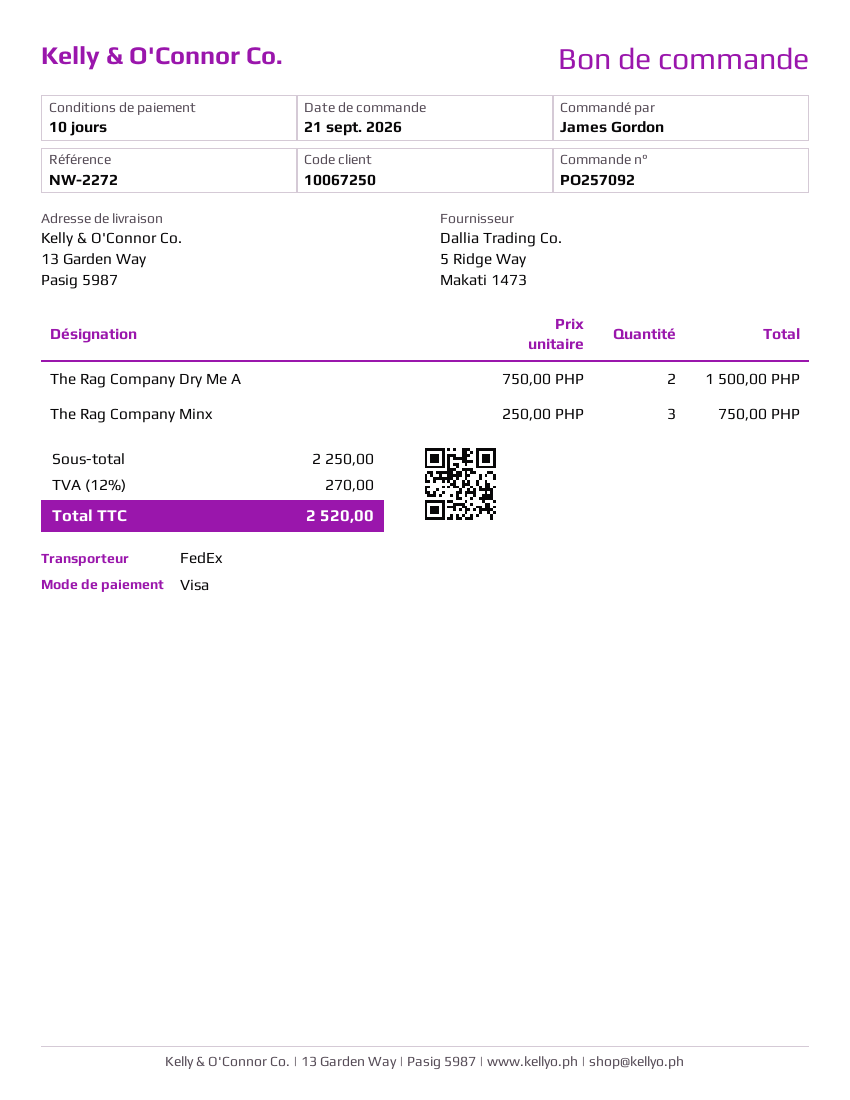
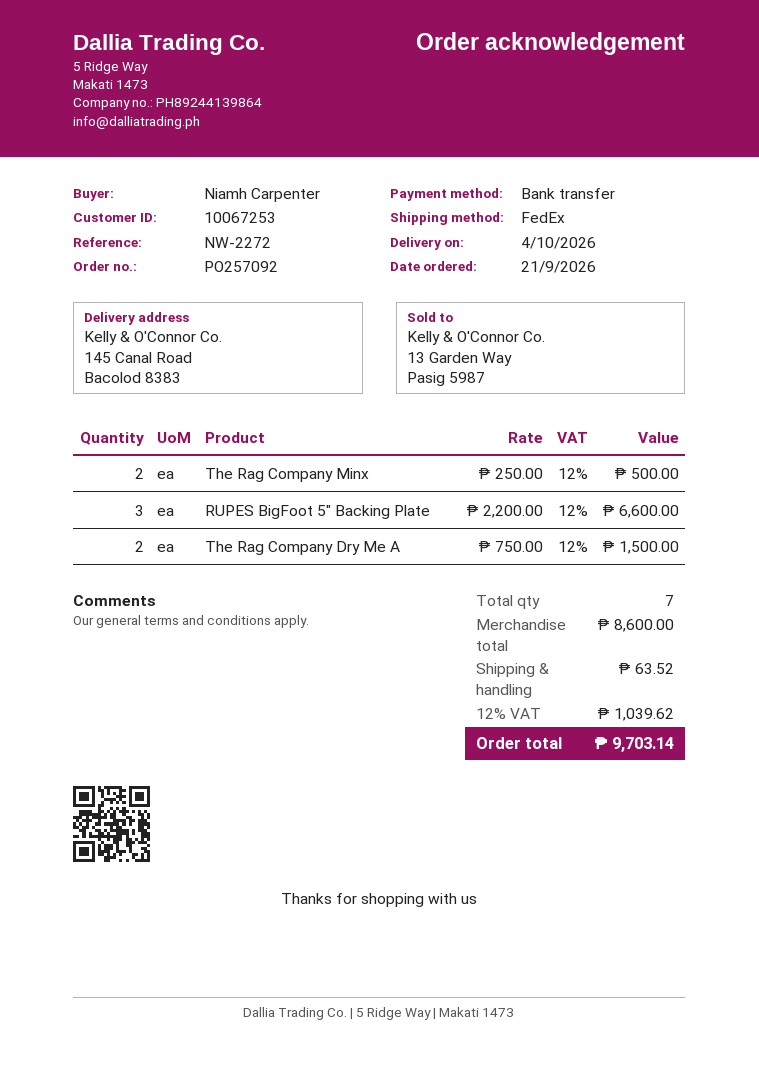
customer number: 10067250 -> 10067253
ordered by: James Gordon -> Niamh Carpenter
payment method: Visa -> bank transfer
ship to: 13 Garden Way, Pasig 5987 -> 145 Canal Road, Bacolod 8383
The Rag Company Minx: 3 x 250.00 = 750.00 -> 2 x 250.00 = 500.00
RUPES BigFoot 5" Backing Plate: none -> 3 x 2200.00 = 6600.00
subtotal: 2250.00 -> 8600.00
shipping: none -> 63.52
tax: 12% = 270.00 -> 12% = 1039.62
total: 2520.00 -> 9703.14

